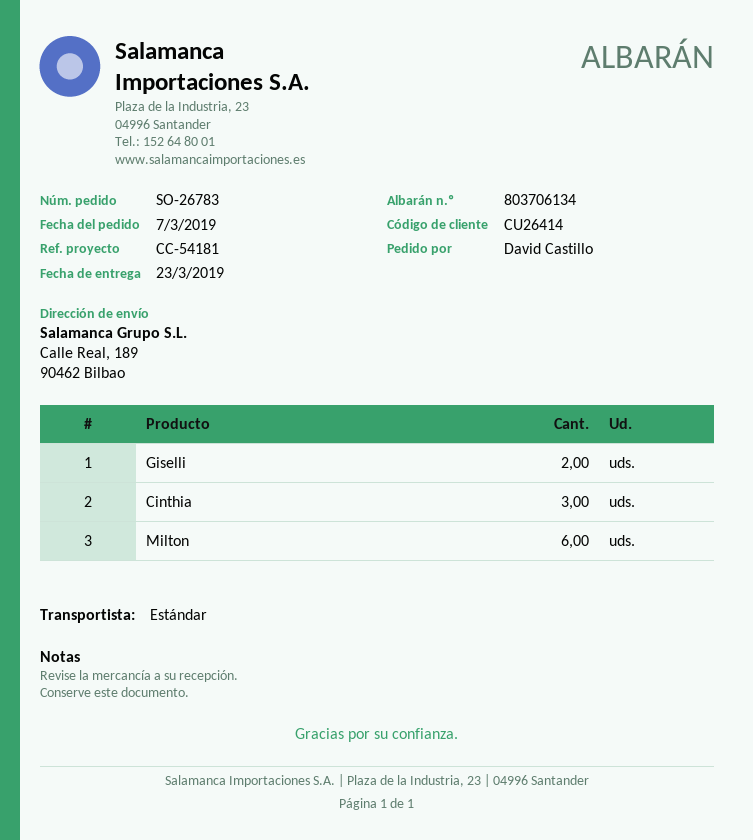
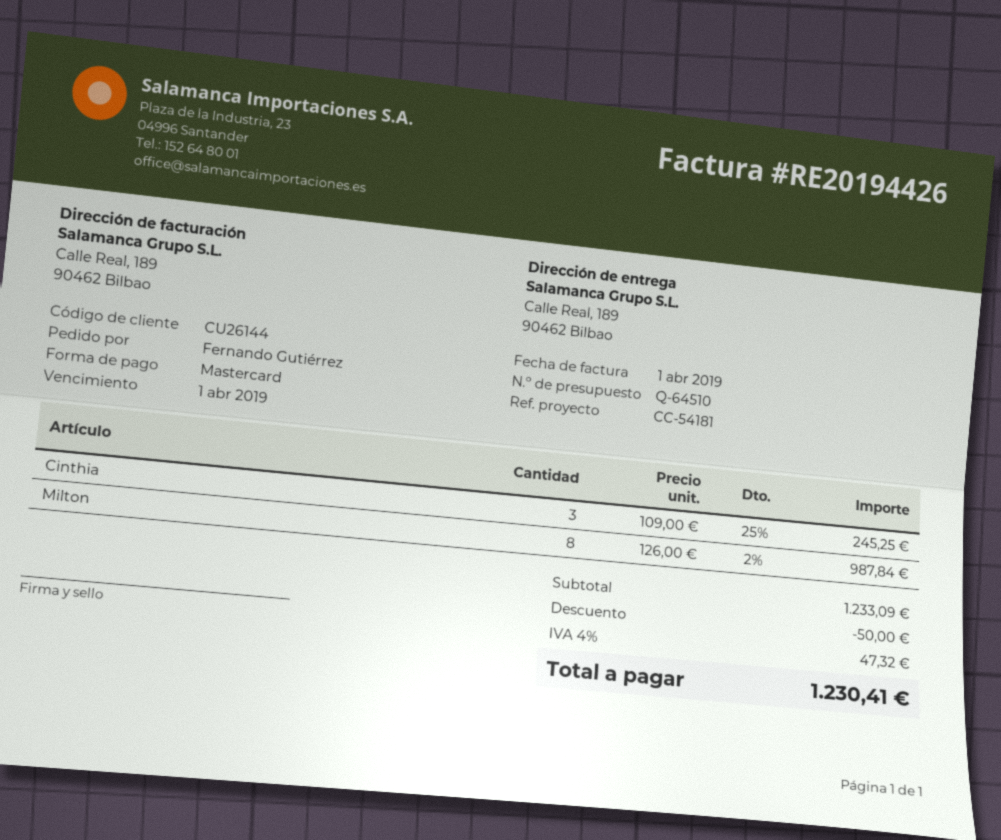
customer number: CU26414 -> CU26144
ordered by: David Castillo -> Fernando Gutiérrez
Giselli: 2 -> none
Milton: 6 -> 8

